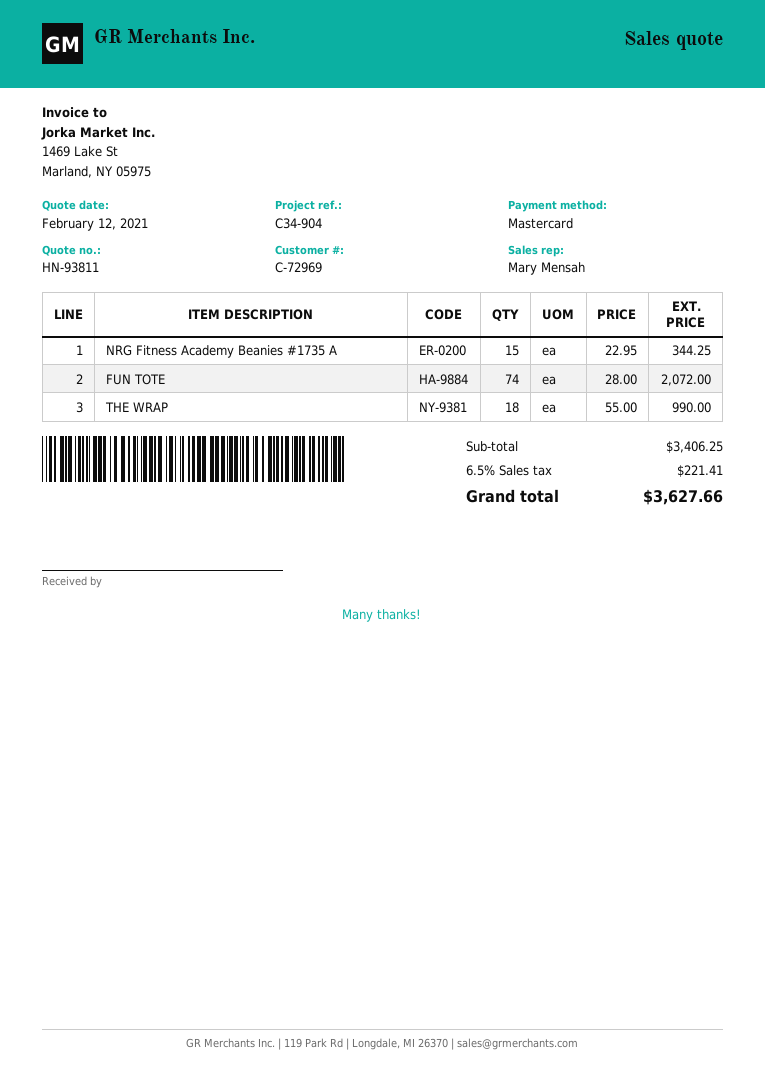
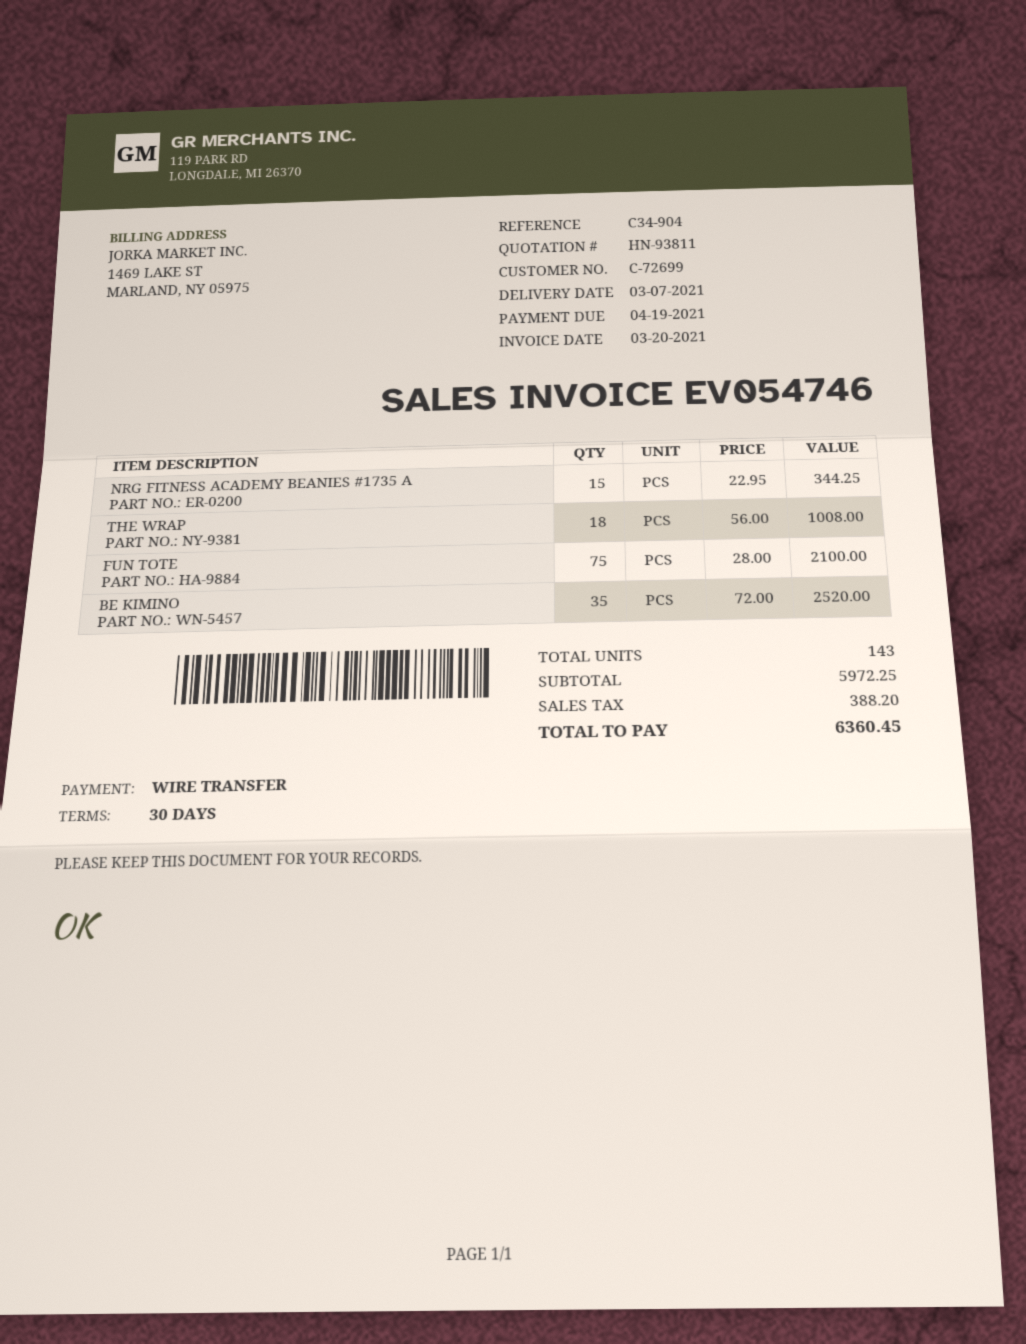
customer number: C-72969 -> C-72699
payment method: Mastercard -> bank transfer
FUN TOTE: 74 x 28.00 = 2072.00 -> 75 x 28.00 = 2100.00
THE WRAP: 18 x 55.00 = 990.00 -> 18 x 56.00 = 1008.00
BE KIMINO: none -> 35 x 72.00 = 2520.00
subtotal: 3406.25 -> 5972.25
tax: 221.41 -> 388.20
total: 3627.66 -> 6360.45

